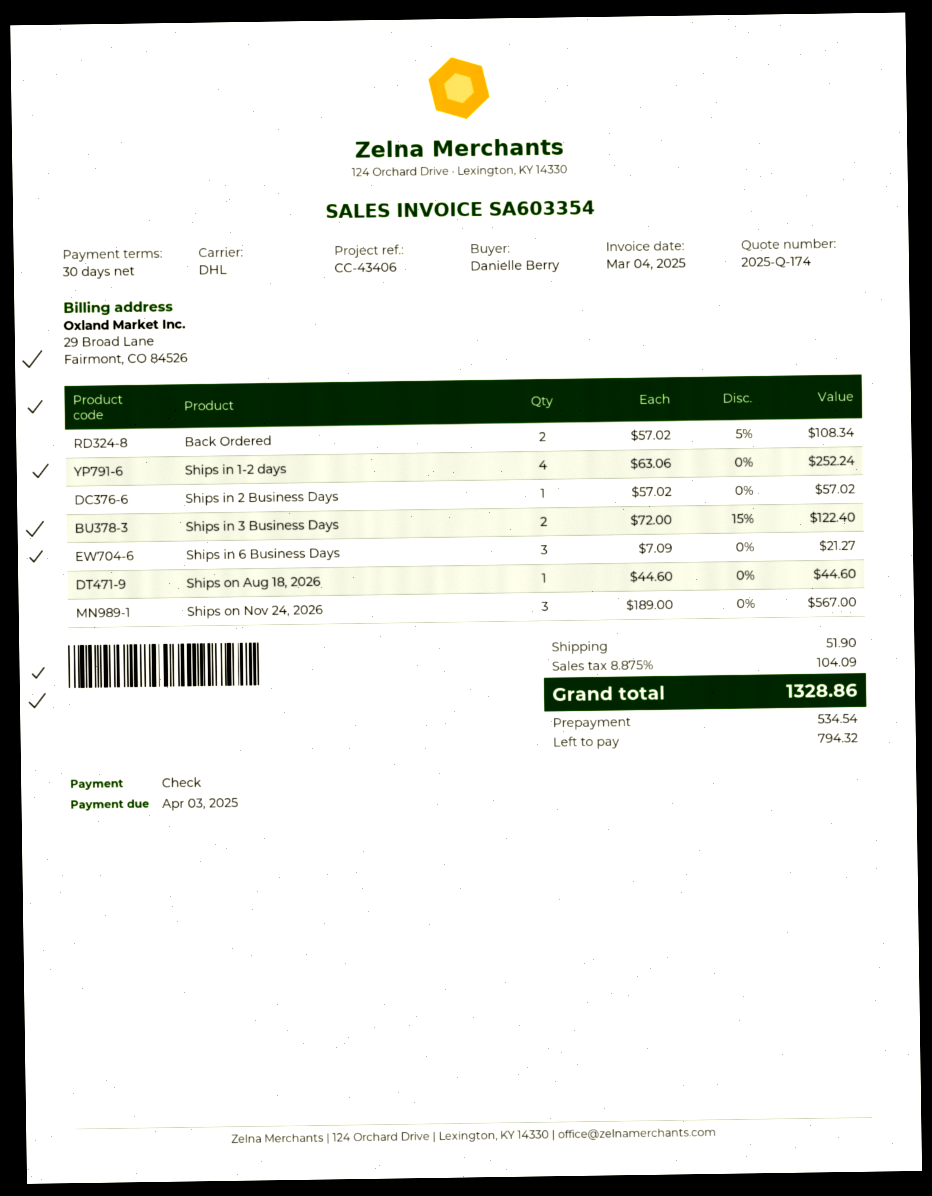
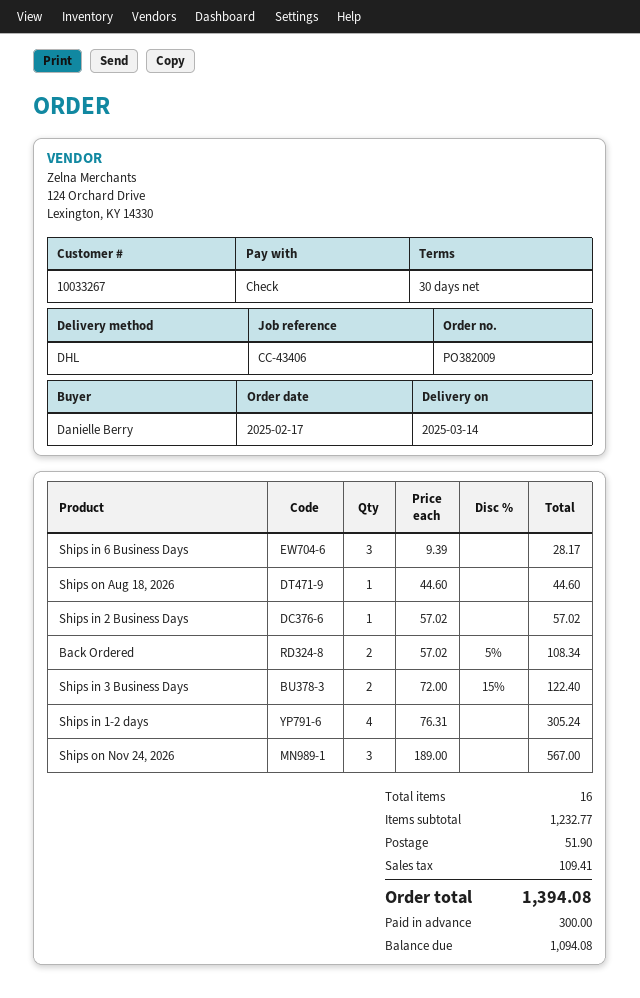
Ships in 1-2 days: 4 x 63.06 = 252.24 -> 4 x 76.31 = 305.24
Ships in 6 Business Days: 3 x 7.09 = 21.27 -> 3 x 9.39 = 28.17
tax: 104.09 -> 109.41
total: 1328.86 -> 1394.08
deposit: 534.54 -> 300.00
balance: 794.32 -> 1094.08

